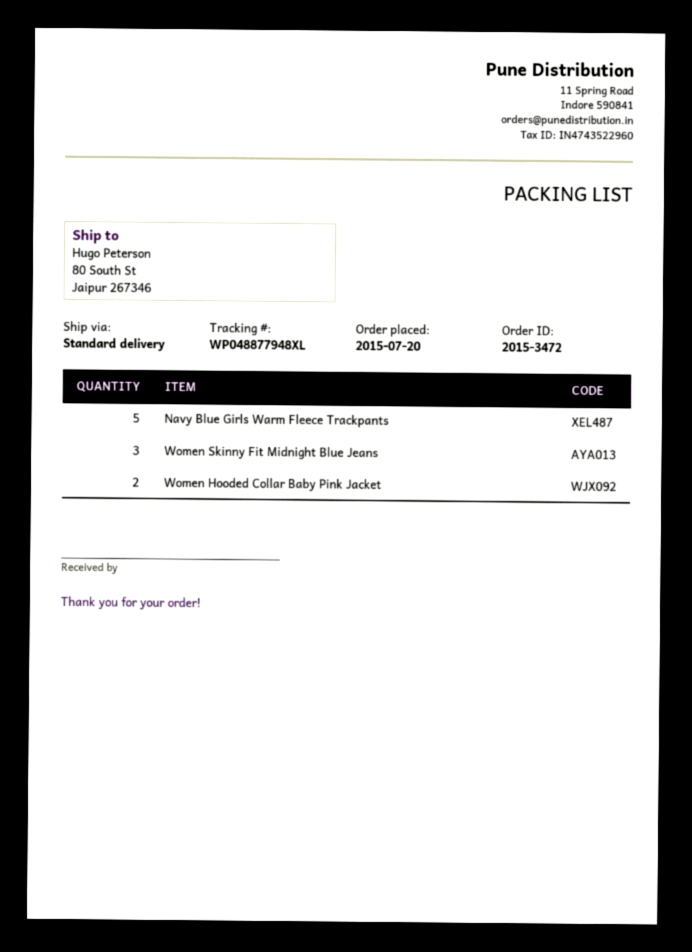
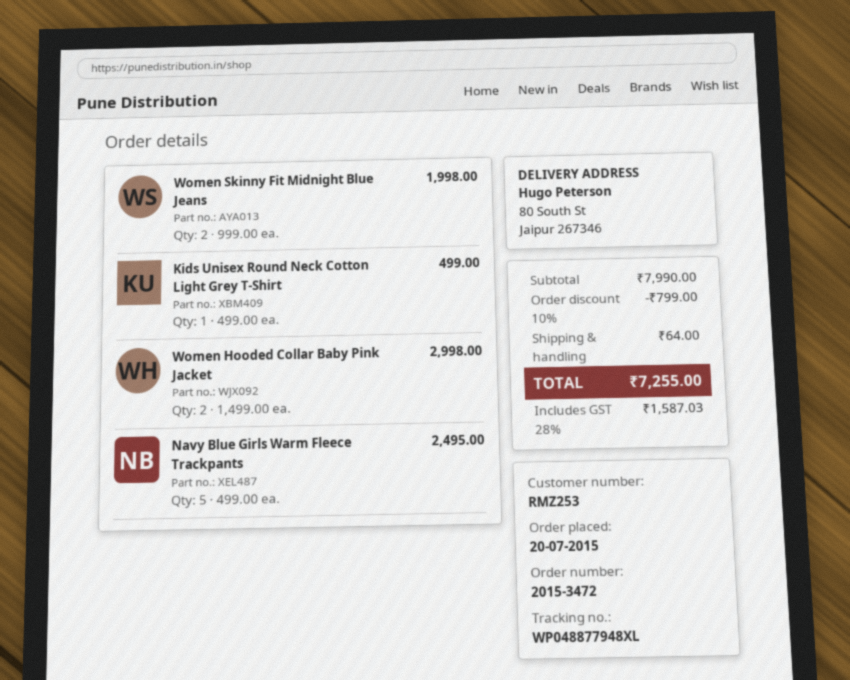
Women Skinny Fit Midnight Blue Jeans: 3 -> 2
Kids Unisex Round Neck Cotton Light Grey T-Shirt: none -> 1

